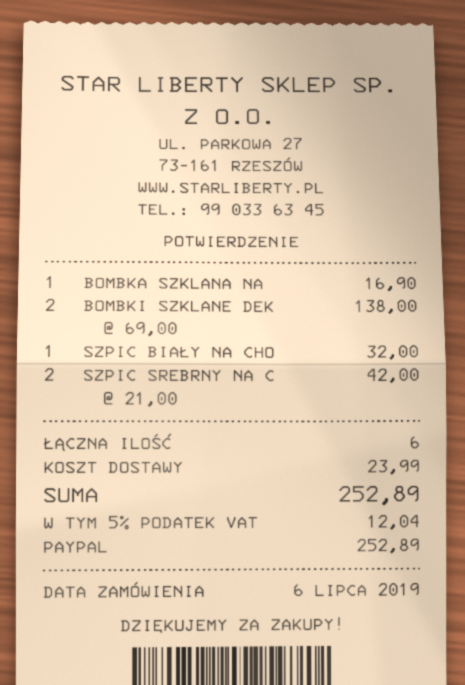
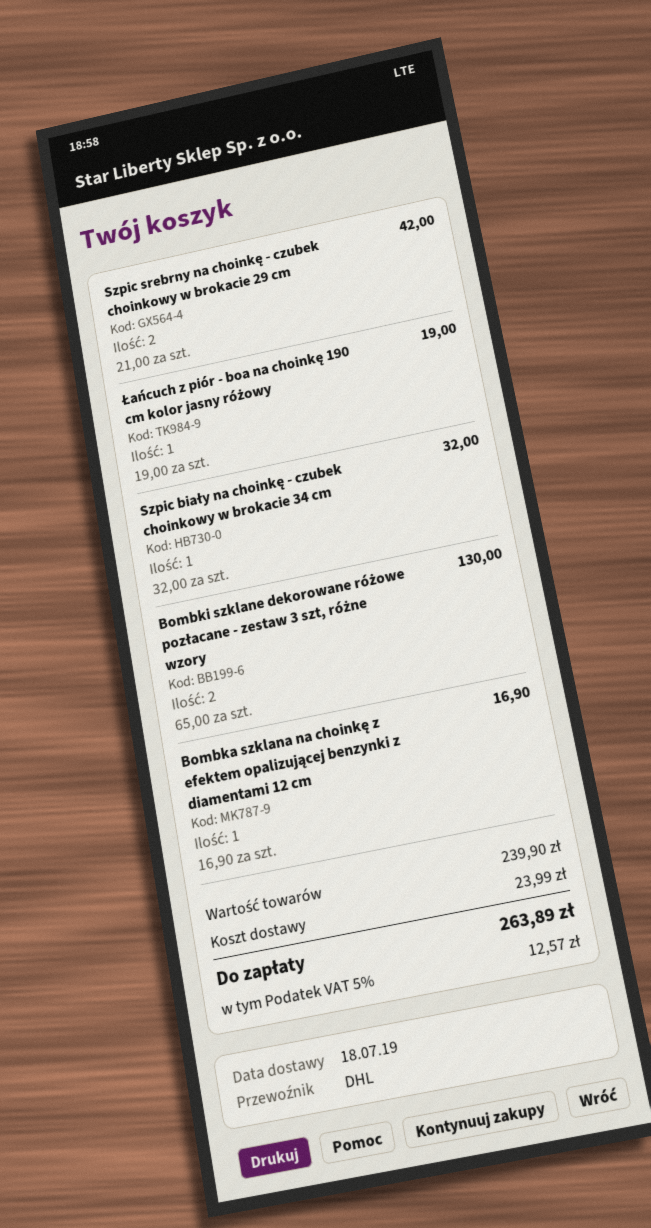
BOMBKI SZKLANE DEK: 2 x 69.00 = 138.00 -> 2 x 65.00 = 130.00
Łańcuch z piór - boa na choinkę 190 cm kolor jasny różowy: none -> 1 x 19.00 = 19.00
tax: 5% = 12.04 -> 5% = 12.57
total: 252.89 -> 263.89

